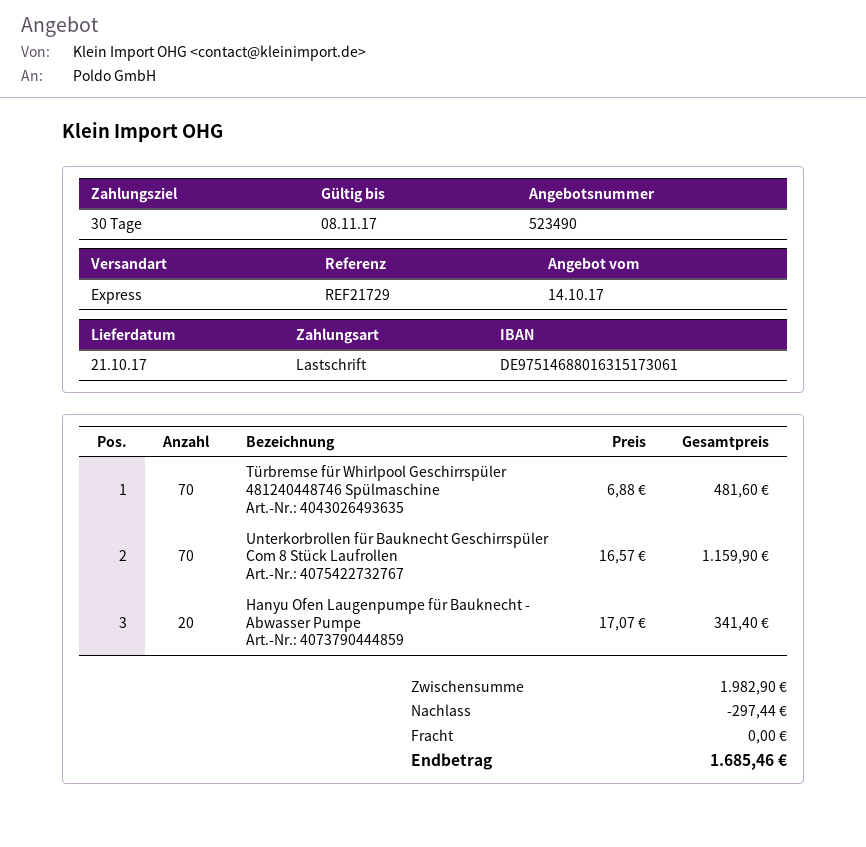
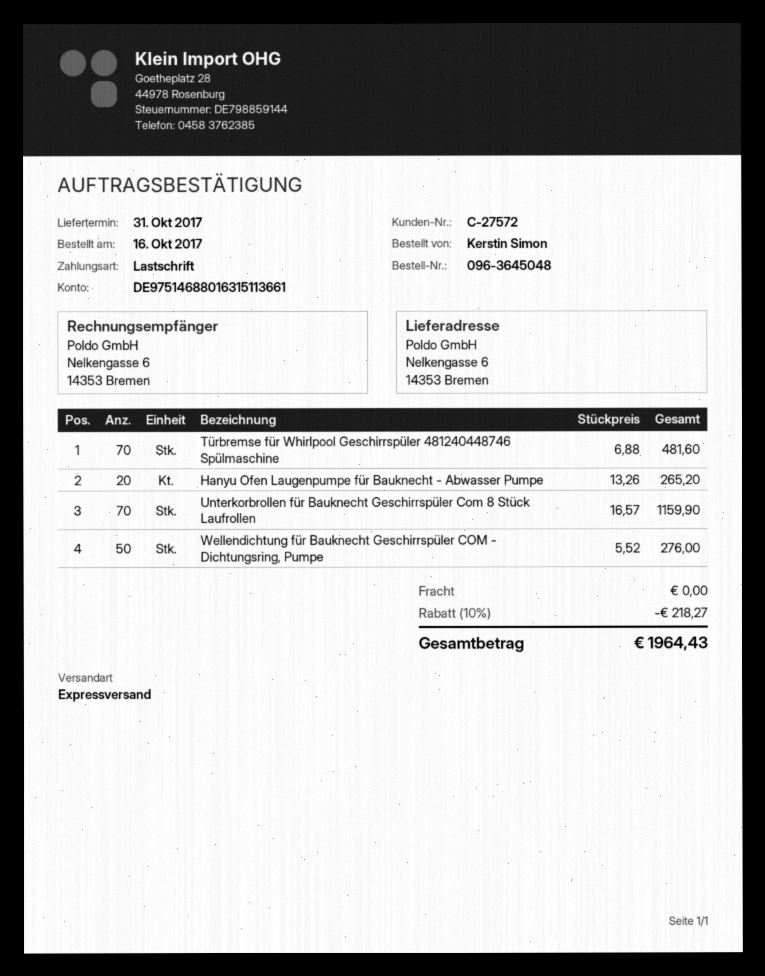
delivery date: 2017-10-21 -> 2017-10-31
bank account: DE97514688016315173061 -> DE97514688016315113661
Hanyu Ofen Laugenpumpe für Bauknecht - Abwasser Pumpe: 20 x 17.07 = 341.40 -> 20 x 13.26 = 265.20
Wellendichtung für Bauknecht Geschirrspüler COM - Dichtungsring, Pumpe: none -> 50 x 5.52 = 276.00
discount: 297.44 -> 218.27
total: 1685.46 -> 1964.43

